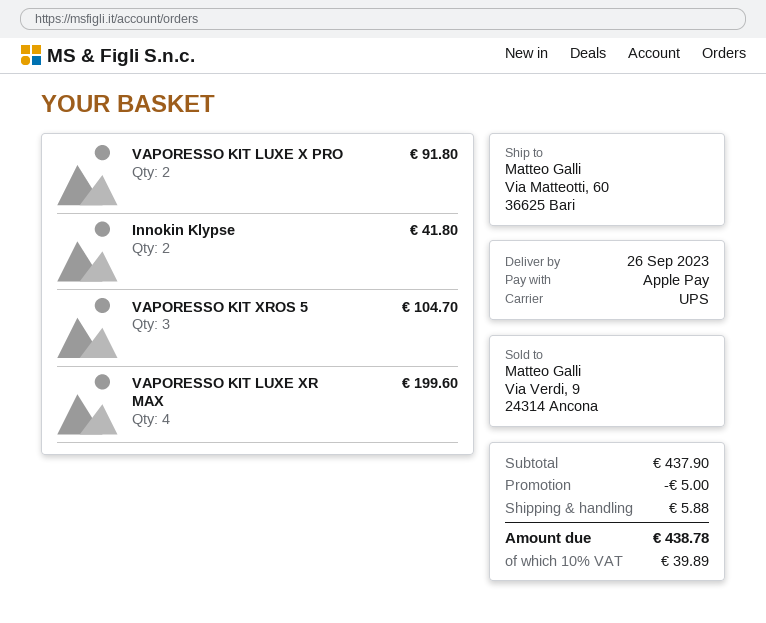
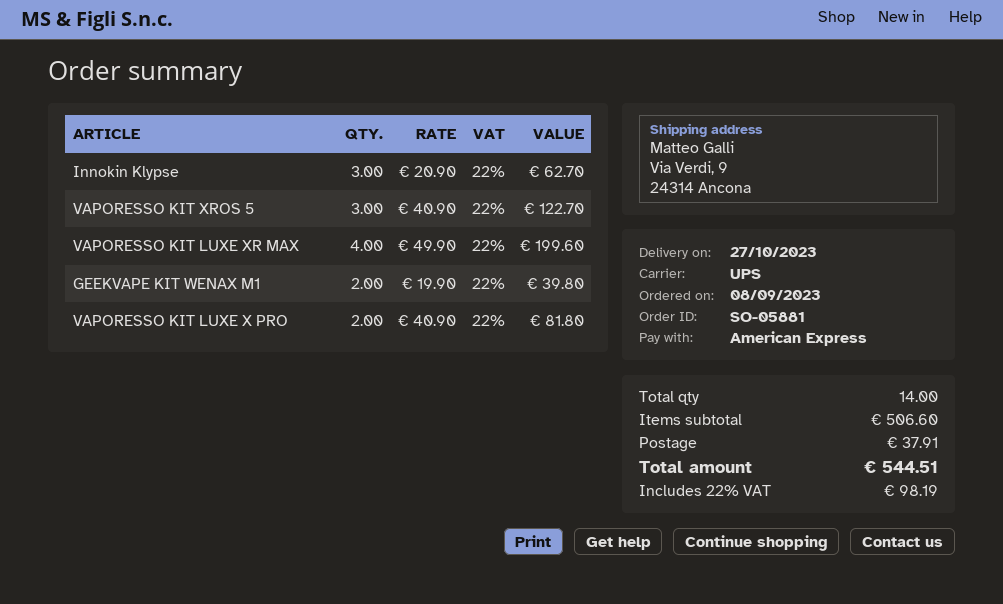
delivery date: 2023-09-26 -> 2023-10-27
payment method: Apple Pay -> American Express
ship to: Via Matteotti, 60, 36625 Bari -> Via Verdi, 9, 24314 Ancona
VAPORESSO KIT LUXE X PRO: 2 for 91.80 -> 2 for 81.80
Innokin Klypse: 2 for 41.80 -> 3 for 62.70
VAPORESSO KIT XROS 5: 3 for 104.70 -> 3 for 122.70
GEEKVAPE KIT WENAX M1: none -> 2 for 39.80
subtotal: 437.90 -> 506.60
discount: 5.00 -> none
shipping: 5.88 -> 37.91
tax: 10% = 39.89 -> 22% = 98.19
total: 438.78 -> 544.51

